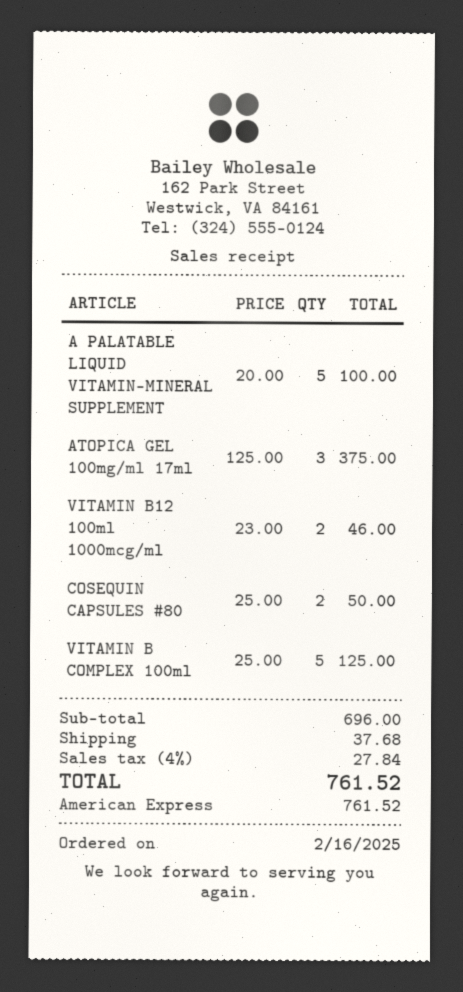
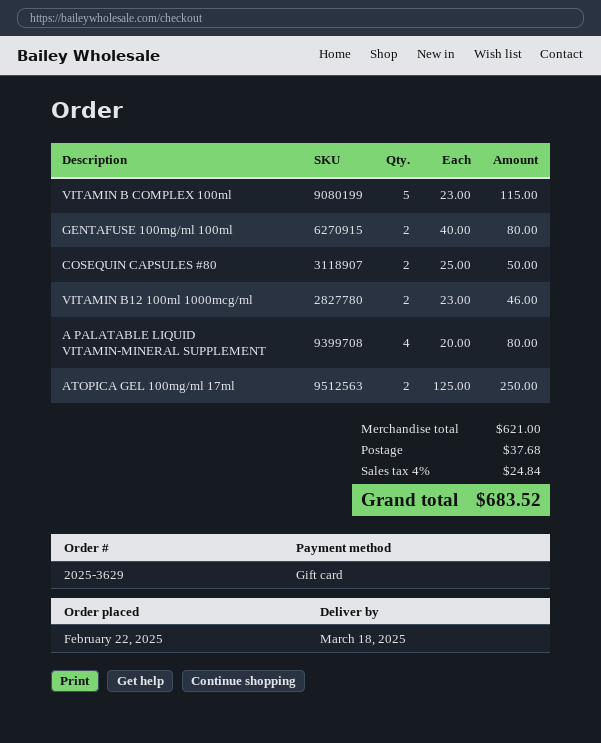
order date: 2025-02-16 -> 2025-02-22
payment method: American Express -> gift card
A PALATABLE LIQUID VITAMIN-MINERAL SUPPLEMENT: 5 x 20.00 = 100.00 -> 4 x 20.00 = 80.00
ATOPICA GEL 100mg/ml 17ml: 3 x 125.00 = 375.00 -> 2 x 125.00 = 250.00
VITAMIN B COMPLEX 100ml: 5 x 25.00 = 125.00 -> 5 x 23.00 = 115.00
GENTAFUSE 100mg/ml 100ml: none -> 2 x 40.00 = 80.00
subtotal: 696.00 -> 621.00
tax: 4% = 27.84 -> 4% = 24.84
total: 761.52 -> 683.52

